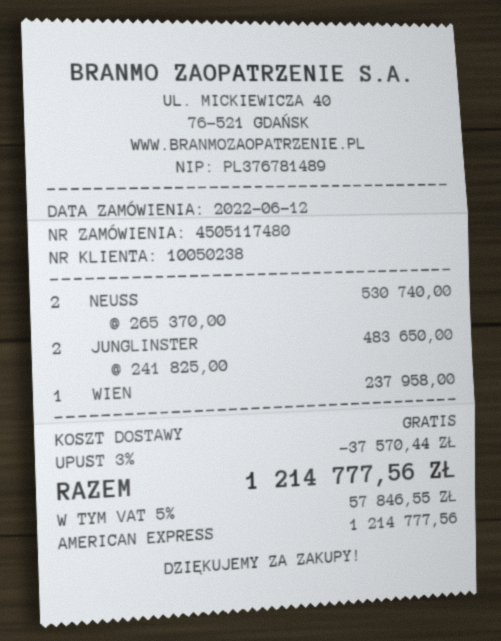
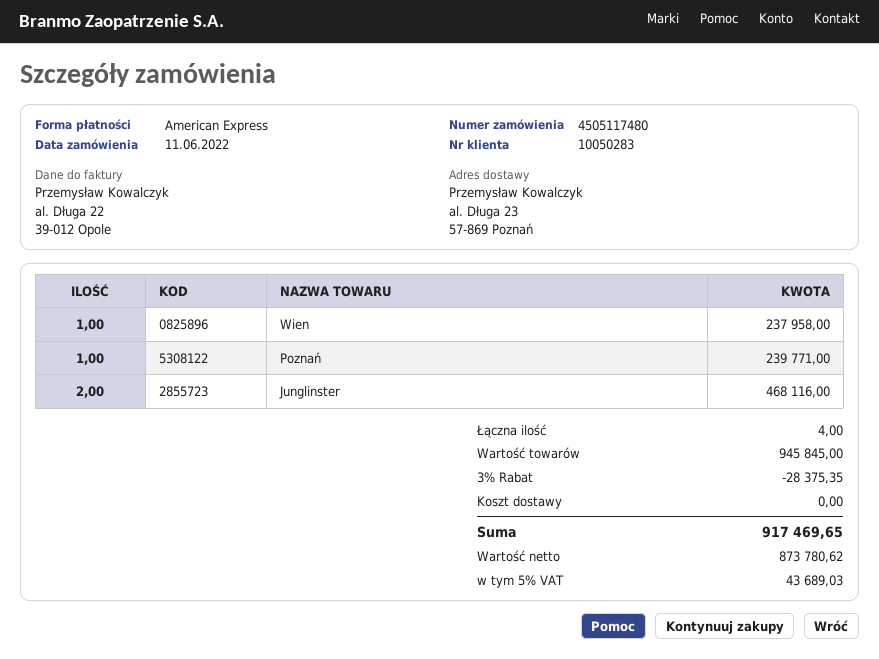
order date: 2022-06-12 -> 2022-06-11
customer number: 10050238 -> 10050283
NEUSS: 2 for 530740.00 -> none
JUNGLINSTER: 2 for 483650.00 -> 2 for 468116.00
Poznań: none -> 1 for 239771.00
discount: 3% = 37570.44 -> 3% = 28375.35
tax: 5% = 57846.55 -> 5% = 43689.03
total: 1214777.56 -> 917469.65

